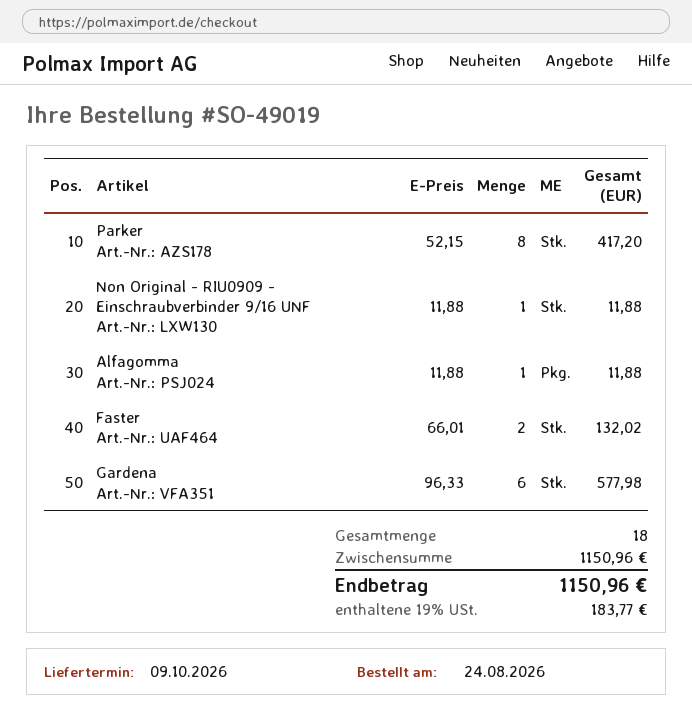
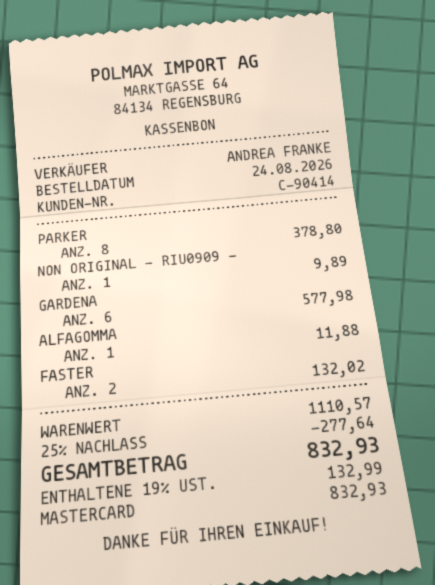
Parker: 8 for 417.20 -> 8 for 378.80
Non Original - RIU0909 - Einschraubverbinder 9/16 UNF: 1 for 11.88 -> 1 for 9.89
subtotal: 1150.96 -> 1110.57
discount: none -> 25% = 277.64
tax: 19% = 183.77 -> 19% = 132.99
total: 1150.96 -> 832.93

